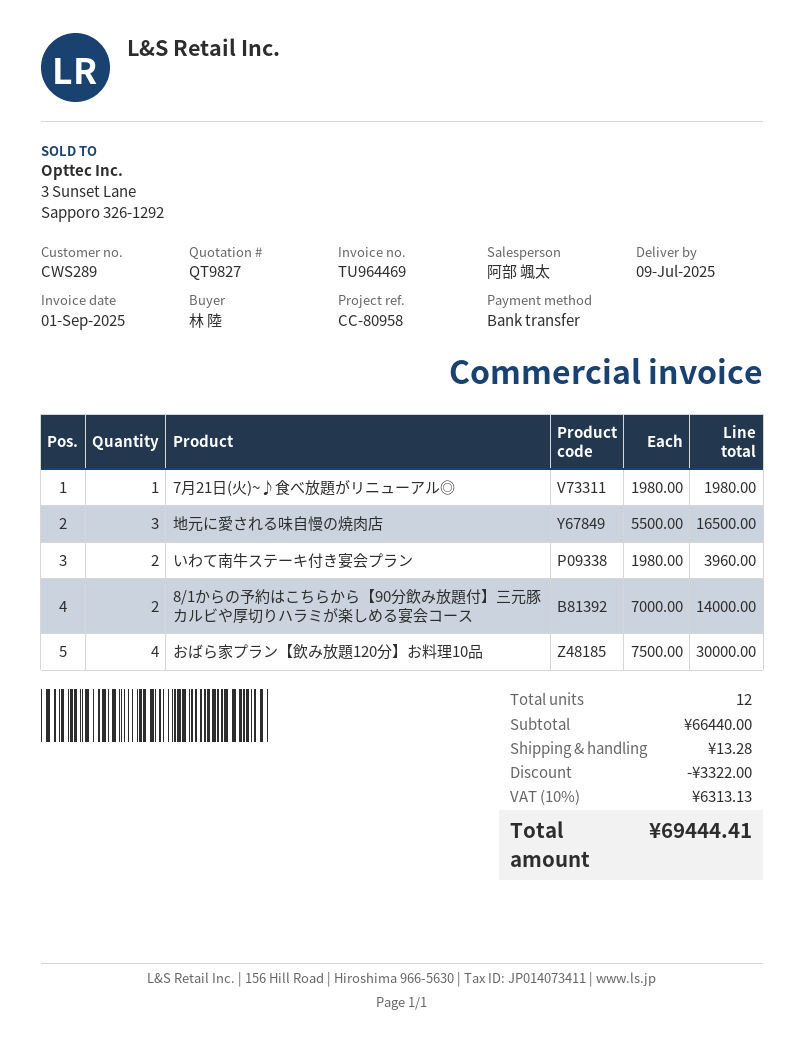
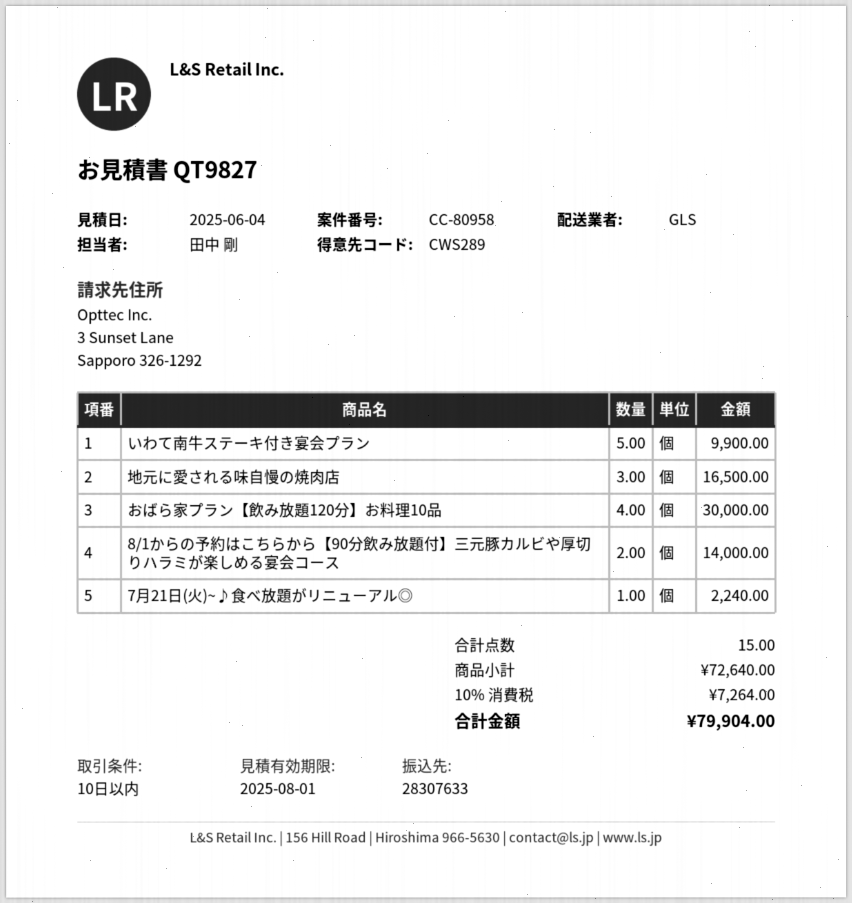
sales rep: 阿部 颯太 -> 田中 剛
7月21日(火)~♪食べ放題がリニューアル◎: 1 for 1980.00 -> 1 for 2240.00
いわて南牛ステーキ付き宴会プラン: 2 for 3960.00 -> 5 for 9900.00
total quantity: 12 -> 15
subtotal: 66440.00 -> 72640.00
discount: 3322.00 -> none
shipping: 13.28 -> none
tax: 10% = 6313.13 -> 10% = 7264.00
total: 69444.41 -> 79904.00

